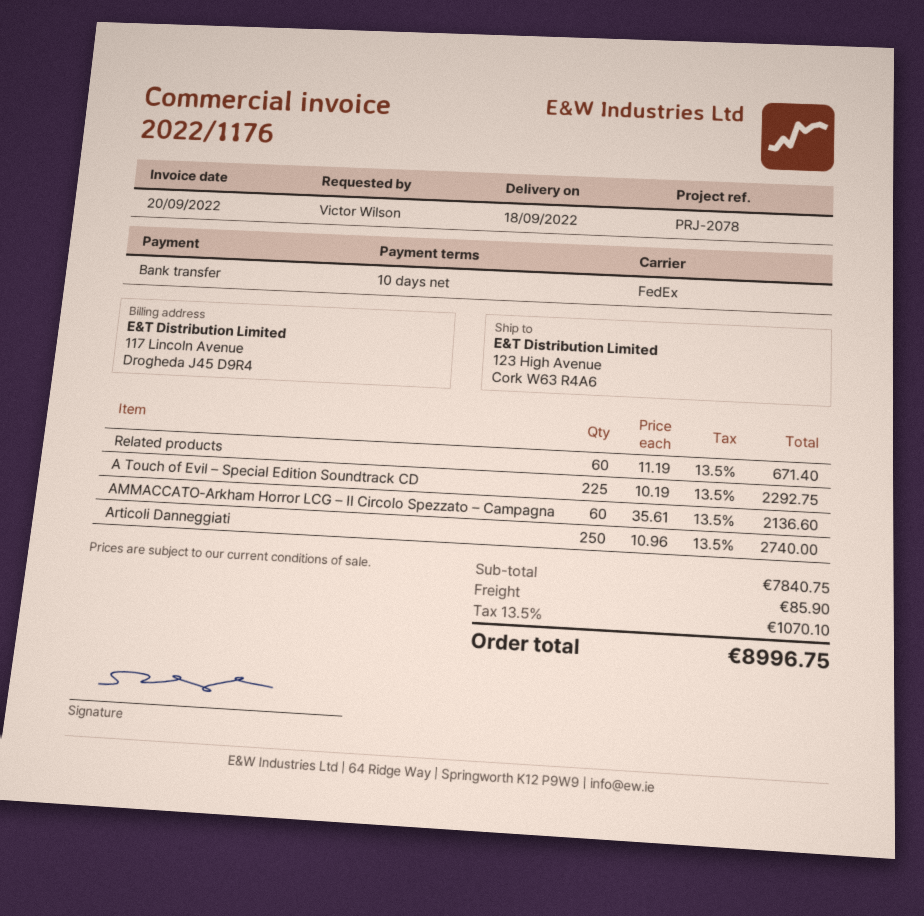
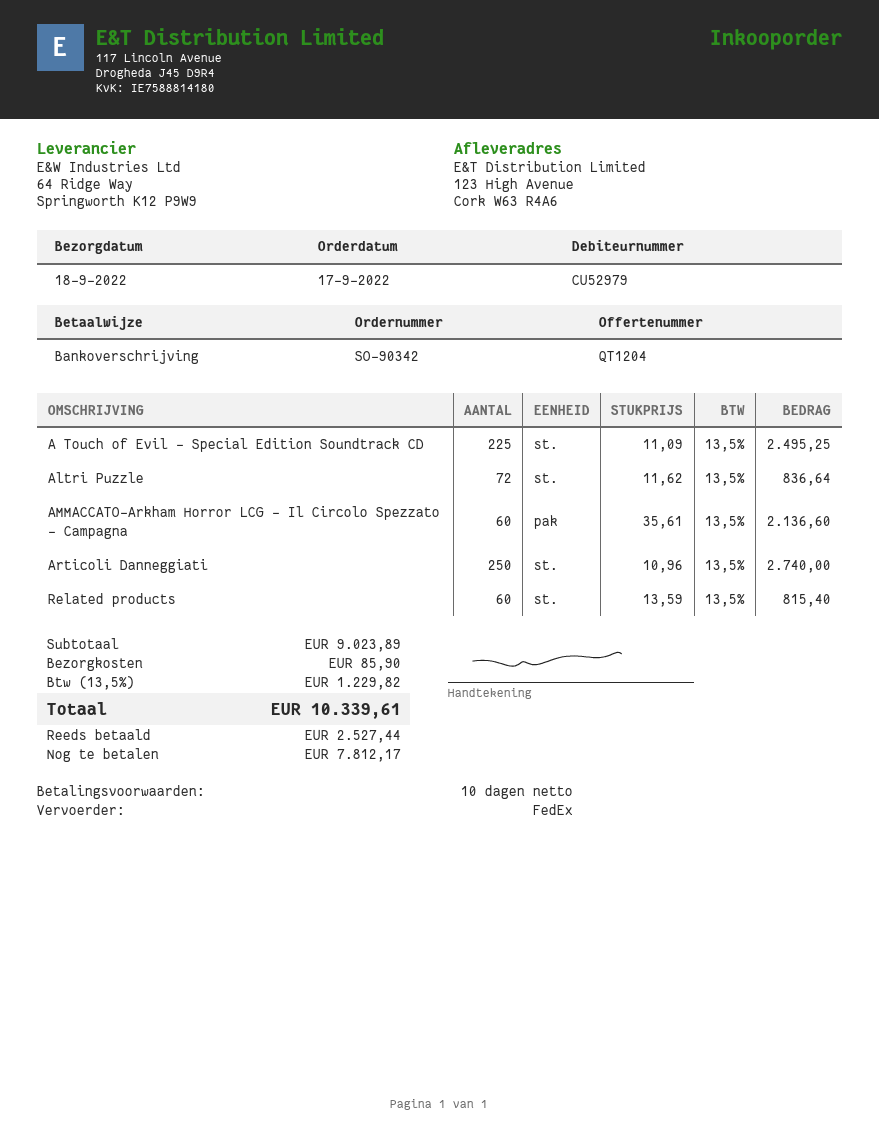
Related products: 60 x 11.19 = 671.40 -> 60 x 13.59 = 815.40
A Touch of Evil – Special Edition Soundtrack CD: 225 x 10.19 = 2292.75 -> 225 x 11.09 = 2495.25
Altri Puzzle: none -> 72 x 11.62 = 836.64
subtotal: 7840.75 -> 9023.89
tax: 13.5% = 1070.10 -> 13.5% = 1229.82
total: 8996.75 -> 10339.61

